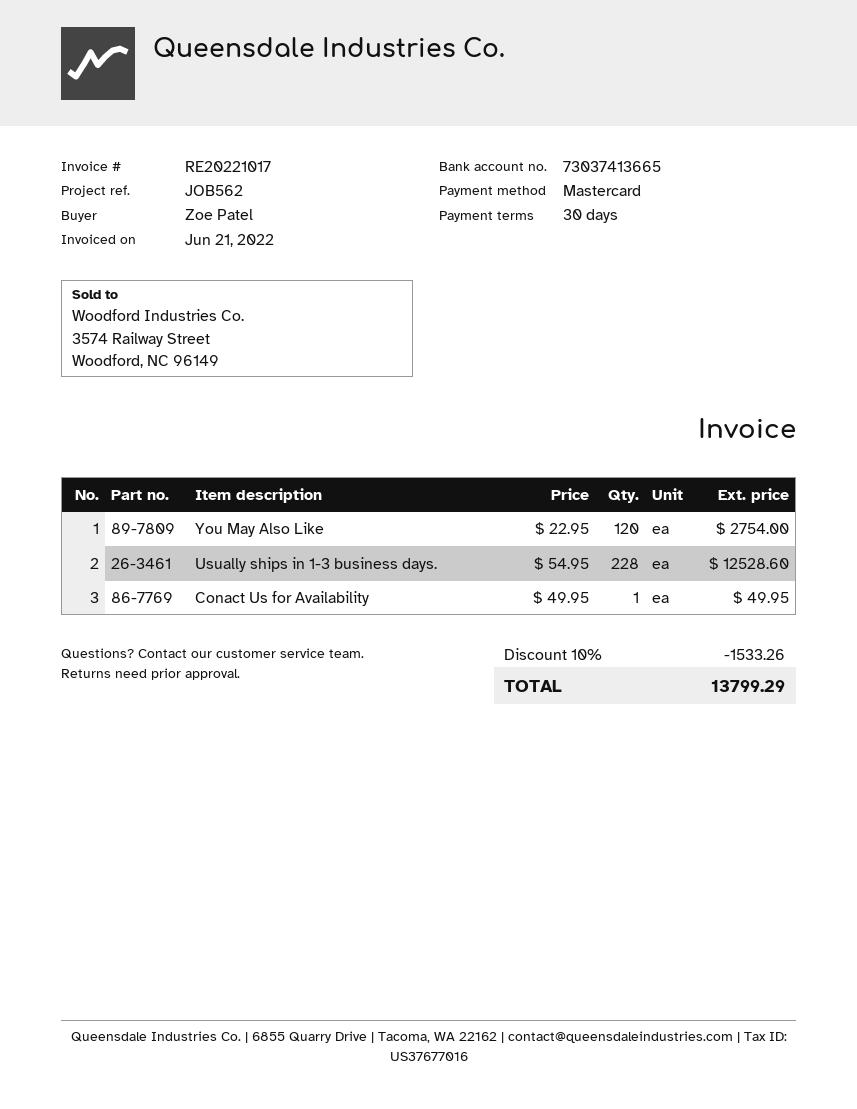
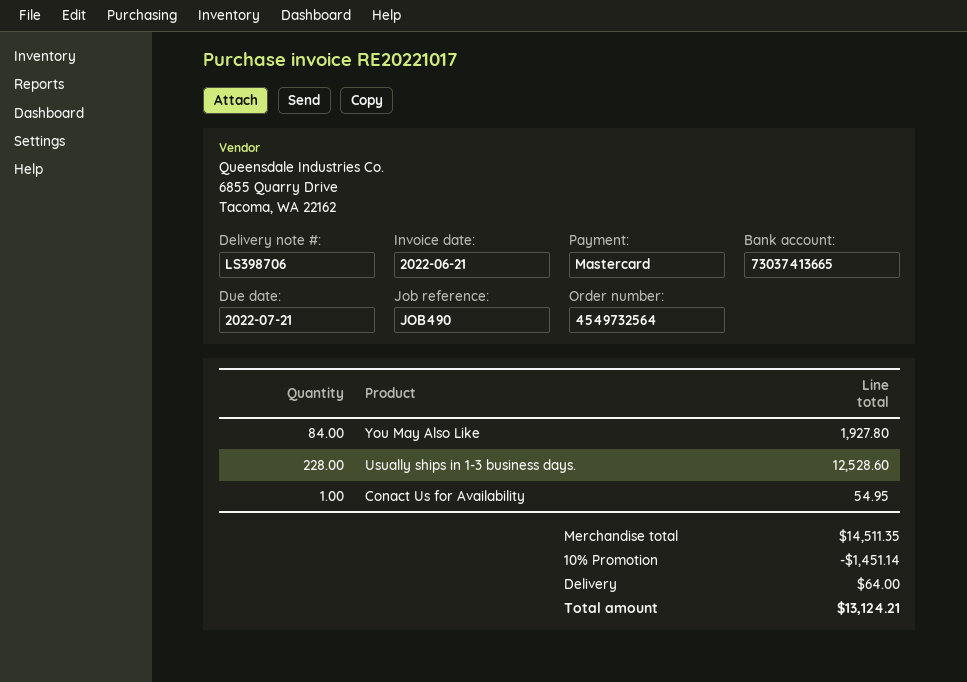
reference: JOB562 -> JOB490
You May Also Like: 120 for 2754.00 -> 84 for 1927.80
Conact Us for Availability: 1 for 49.95 -> 1 for 54.95
discount: 10% = 1533.26 -> 10% = 1451.14
shipping: none -> 64.00
total: 13799.29 -> 13124.21

